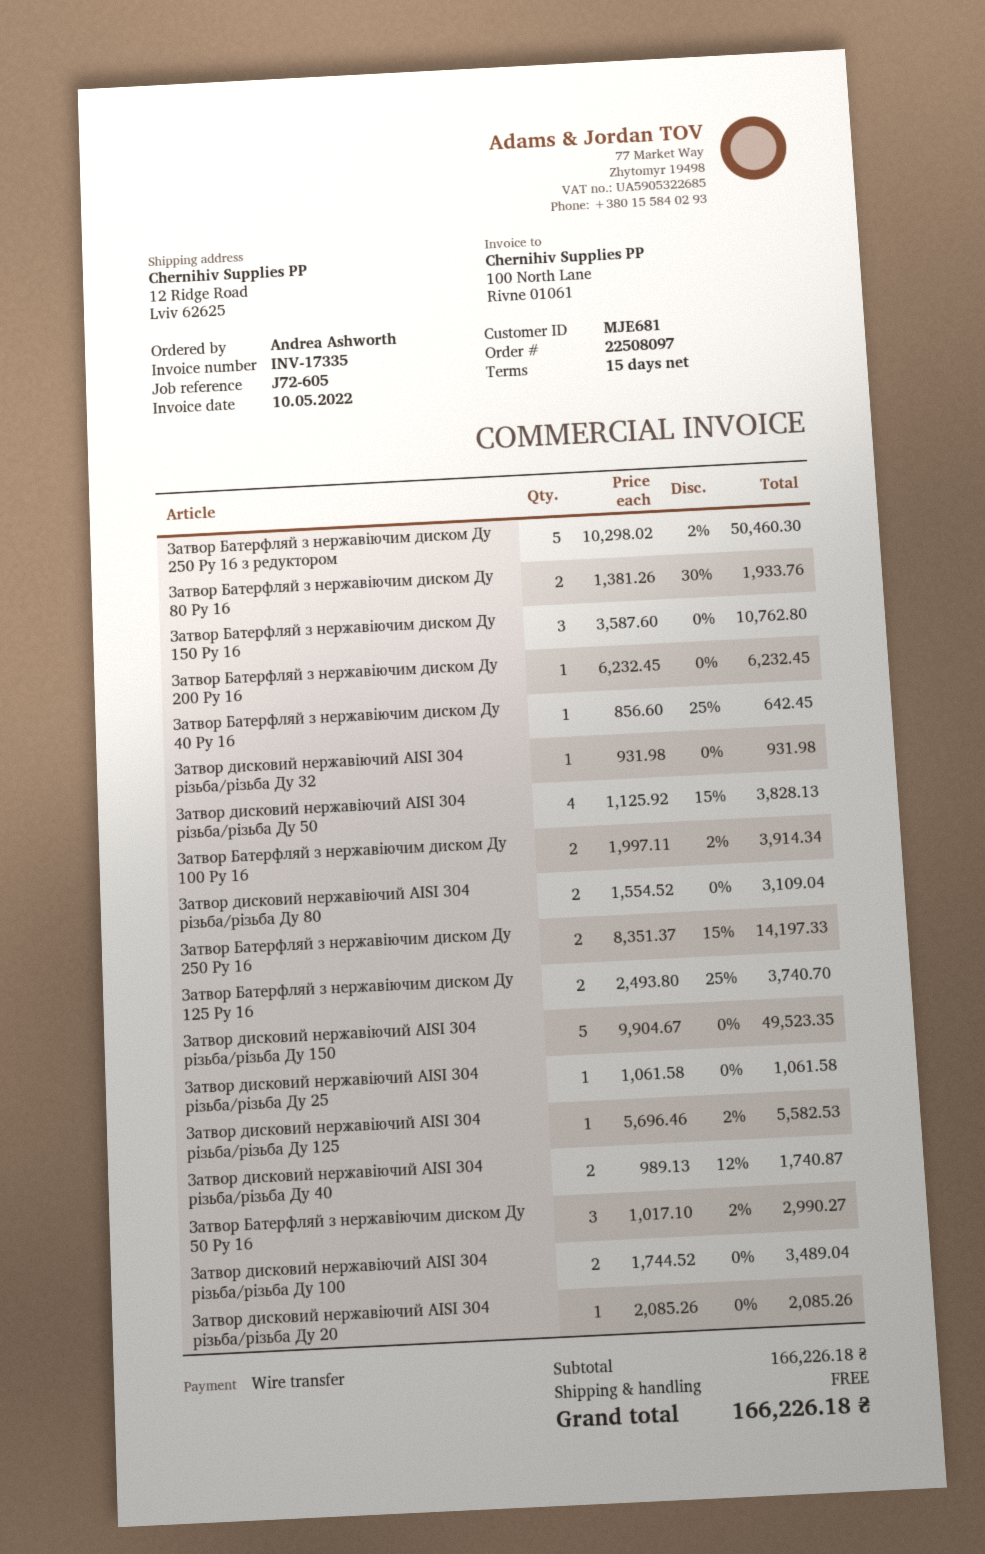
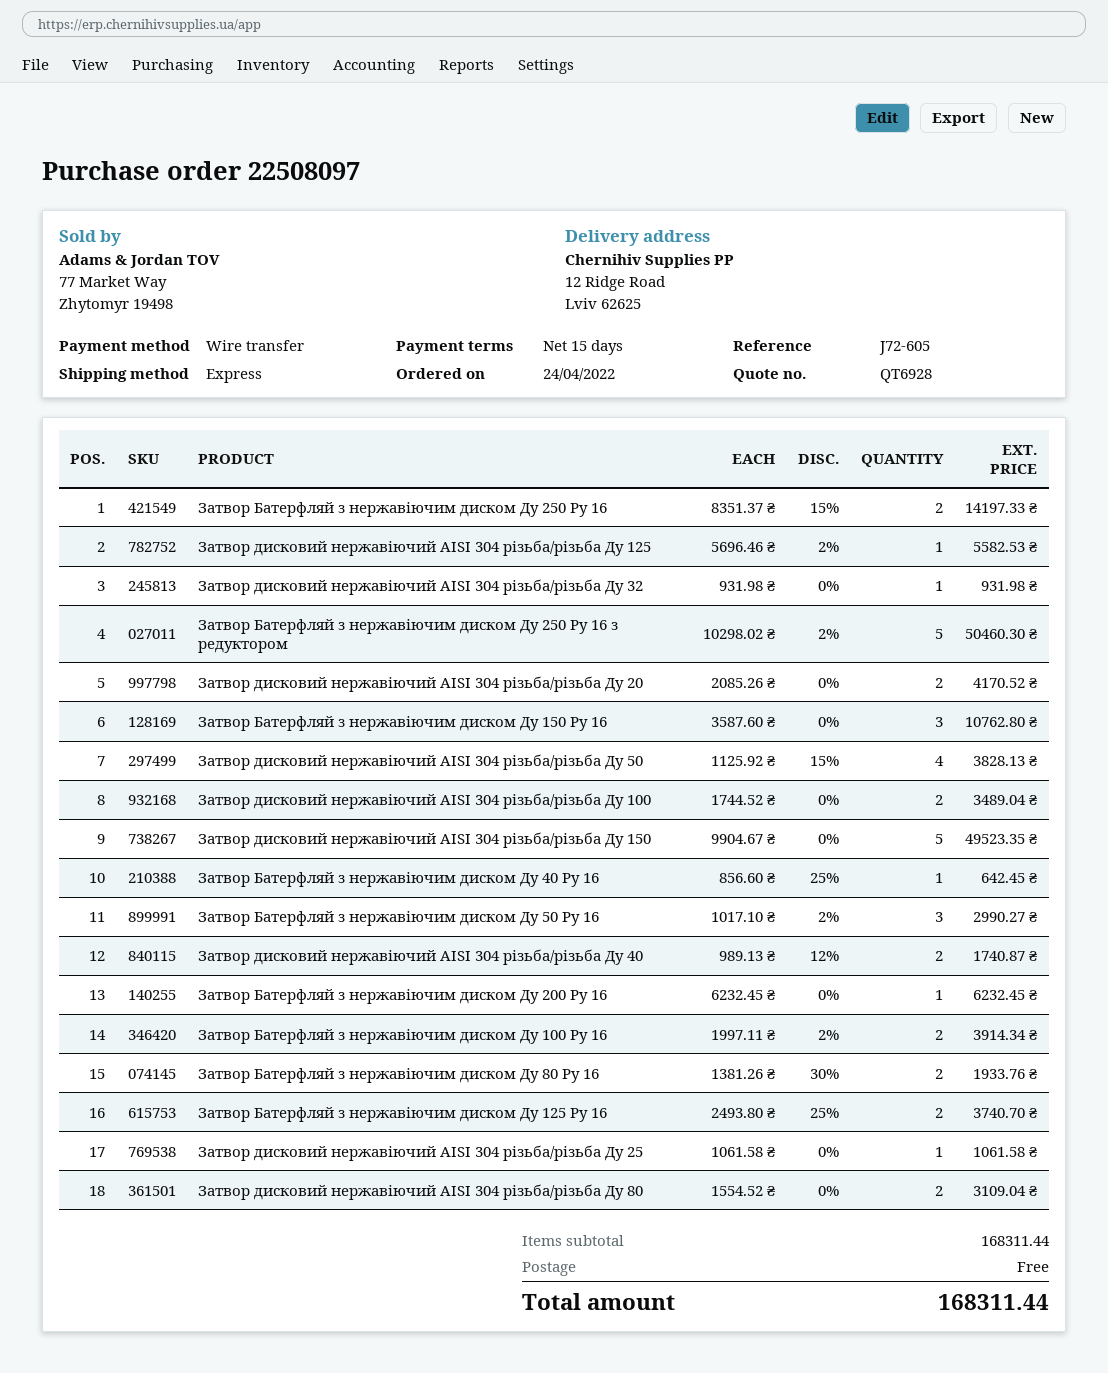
Затвор дисковий нержавіючий AISI 304 різьба/різьба Ду 20: 1 x 2085.26 = 2085.26 -> 2 x 2085.26 = 4170.52
subtotal: 166226.18 -> 168311.44
total: 166226.18 -> 168311.44

